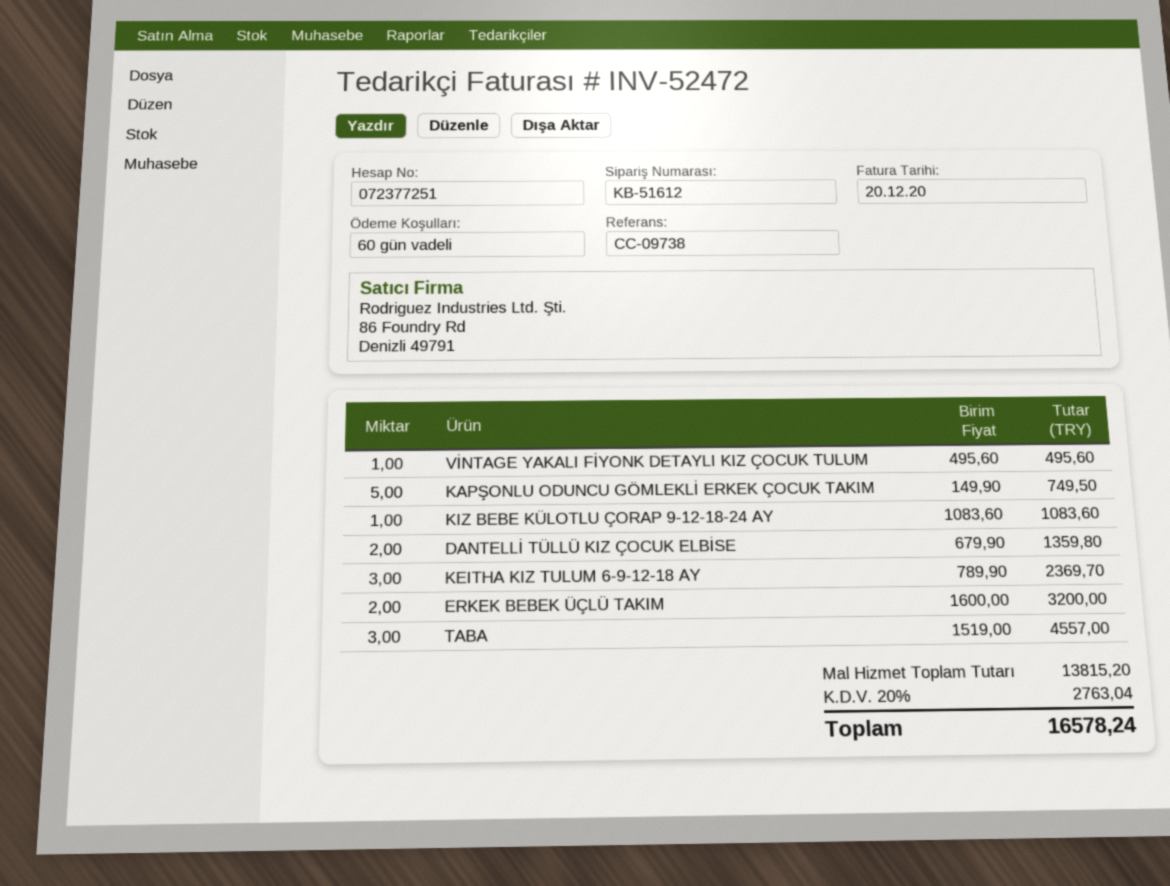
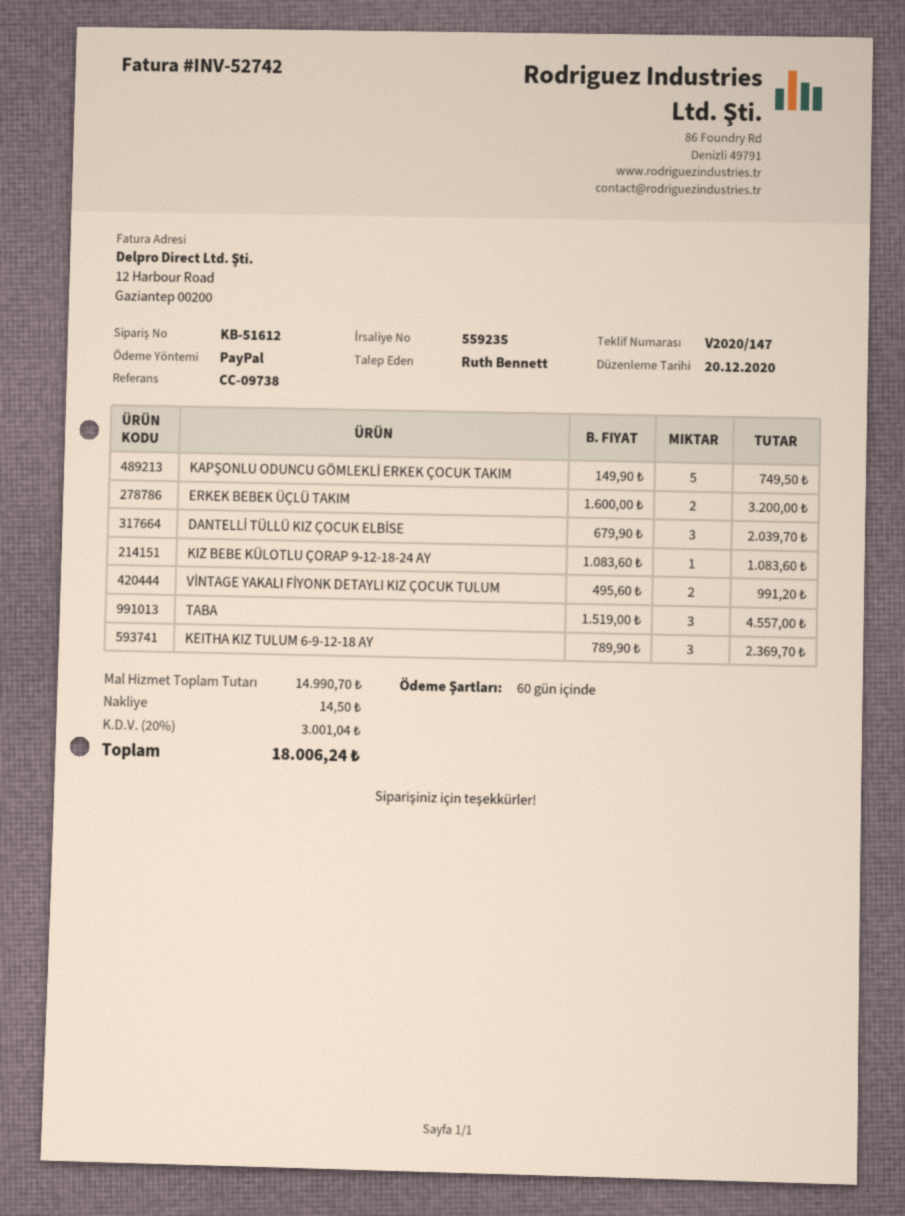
invoice number: INV-52472 -> INV-52742
VİNTAGE YAKALI FİYONK DETAYLI KIZ ÇOCUK TULUM: 1 x 495.60 = 495.60 -> 2 x 495.60 = 991.20
DANTELLİ TÜLLÜ KIZ ÇOCUK ELBİSE: 2 x 679.90 = 1359.80 -> 3 x 679.90 = 2039.70
subtotal: 13815.20 -> 14990.70
shipping: none -> 14.50
tax: 20% = 2763.04 -> 20% = 3001.04
total: 16578.24 -> 18006.24

